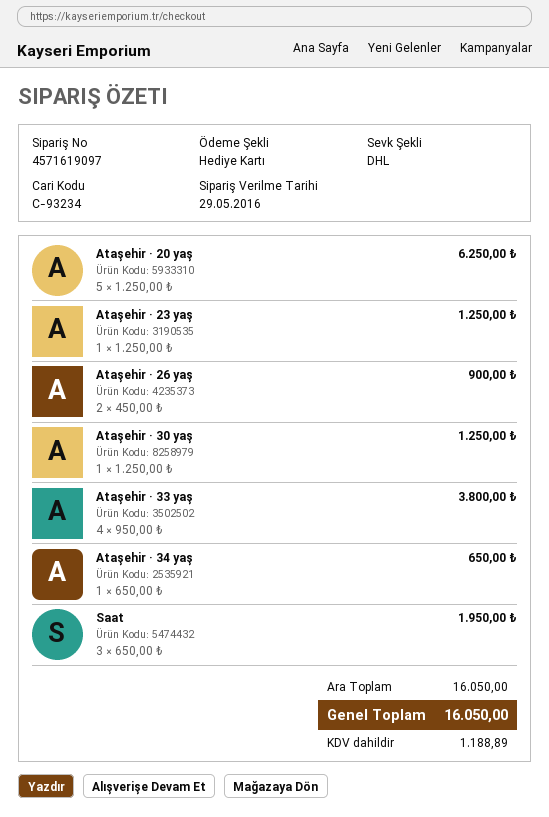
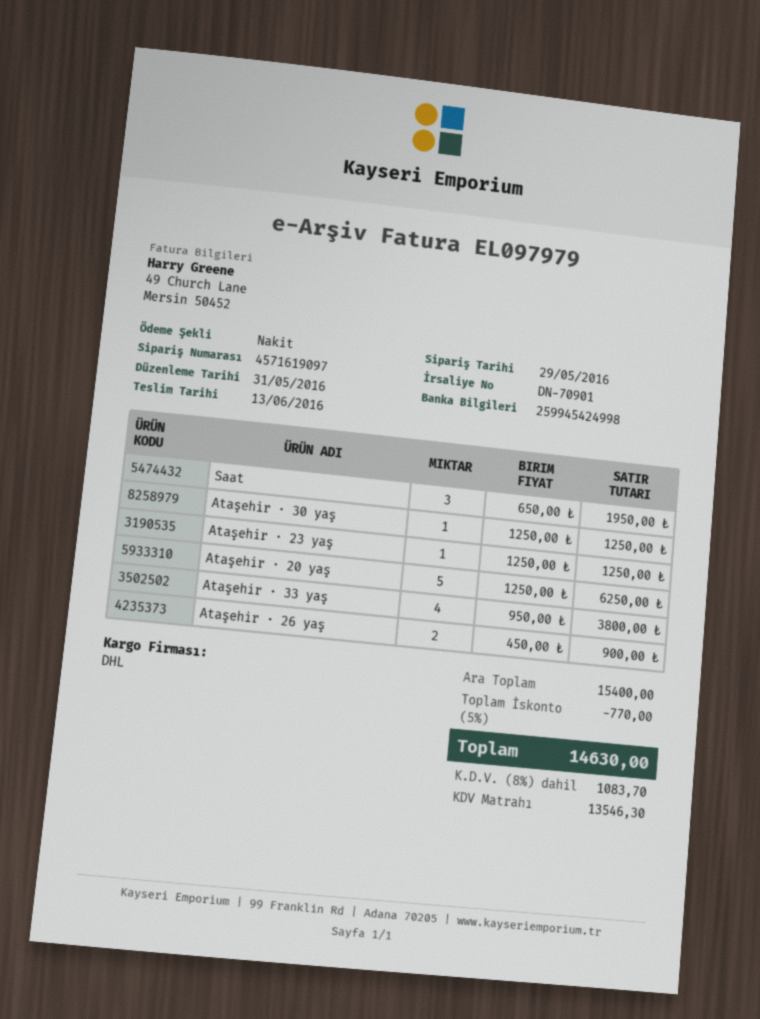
payment method: gift card -> cash
Ataşehir · 34 yaş: 1 x 650.00 = 650.00 -> none
subtotal: 16050.00 -> 15400.00
discount: none -> 5% = 770.00
tax: 1188.89 -> 1083.70
total: 16050.00 -> 14630.00

